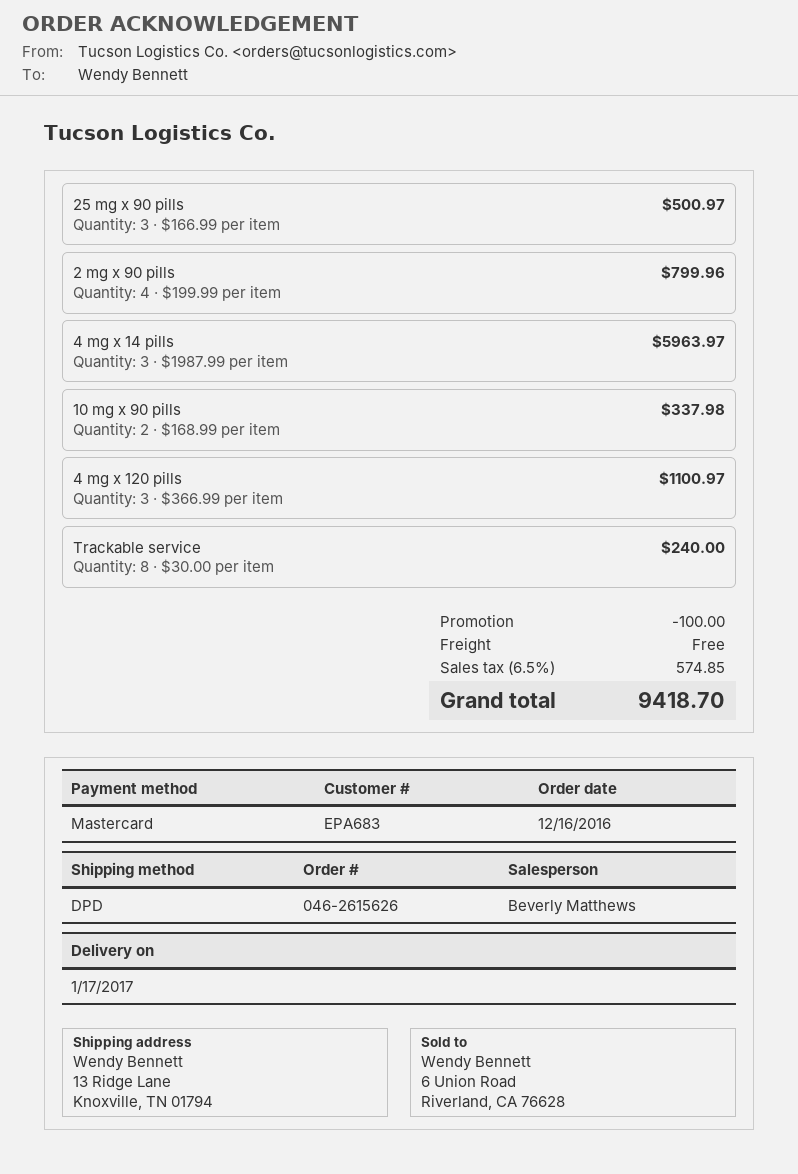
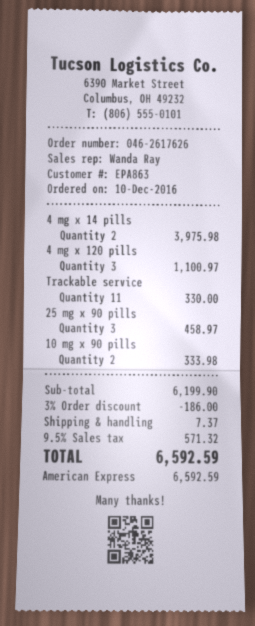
order number: 046-2615626 -> 046-2617626
order date: 2016-12-16 -> 2016-12-10
customer number: EPA683 -> EPA863
sales rep: Beverly Matthews -> Wanda Ray
payment method: Mastercard -> American Express
25 mg x 90 pills: 3 for 500.97 -> 3 for 458.97
2 mg x 90 pills: 4 for 799.96 -> none
4 mg x 14 pills: 3 for 5963.97 -> 2 for 3975.98
10 mg x 90 pills: 2 for 337.98 -> 2 for 333.98
Trackable service: 8 for 240.00 -> 11 for 330.00
discount: 100.00 -> 186.00
shipping: 0.00 -> 7.37
tax: 6.5% = 574.85 -> 9.5% = 571.32
total: 9418.70 -> 6592.59

